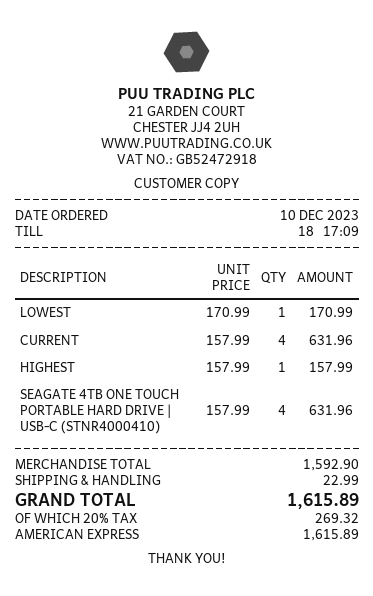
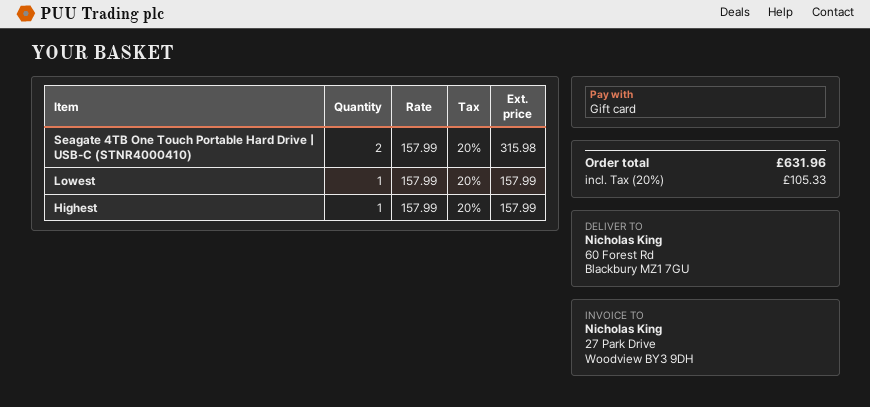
payment method: American Express -> gift card
LOWEST: 1 x 170.99 = 170.99 -> 1 x 157.99 = 157.99
CURRENT: 4 x 157.99 = 631.96 -> none
SEAGATE 4TB ONE TOUCH PORTABLE HARD DRIVE | USB-C (STNR4000410): 4 x 157.99 = 631.96 -> 2 x 157.99 = 315.98
shipping: 22.99 -> none
tax: 20% = 269.32 -> 20% = 105.33
total: 1615.89 -> 631.96

